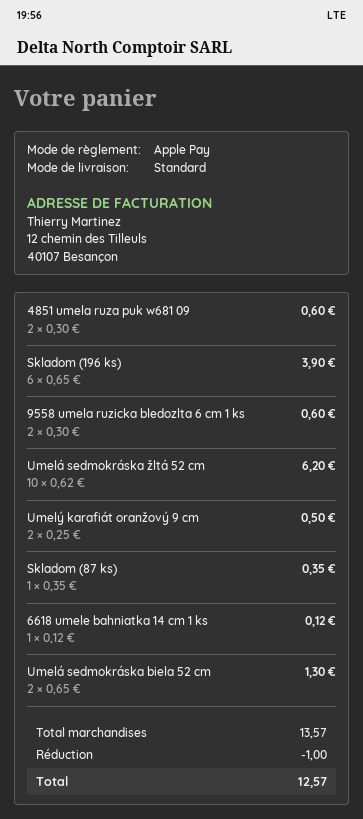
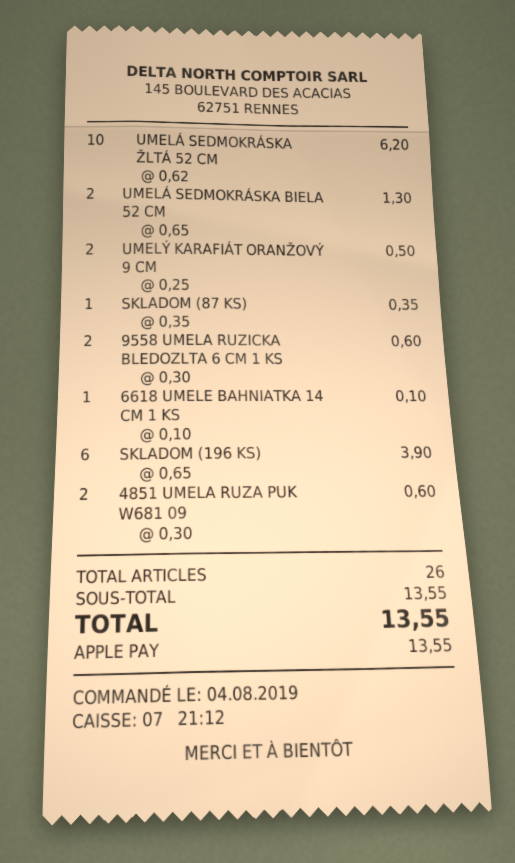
6618 umele bahniatka 14 cm 1 ks: 1 x 0.12 = 0.12 -> 1 x 0.10 = 0.10
subtotal: 13.57 -> 13.55
discount: 1.00 -> none
total: 12.57 -> 13.55

